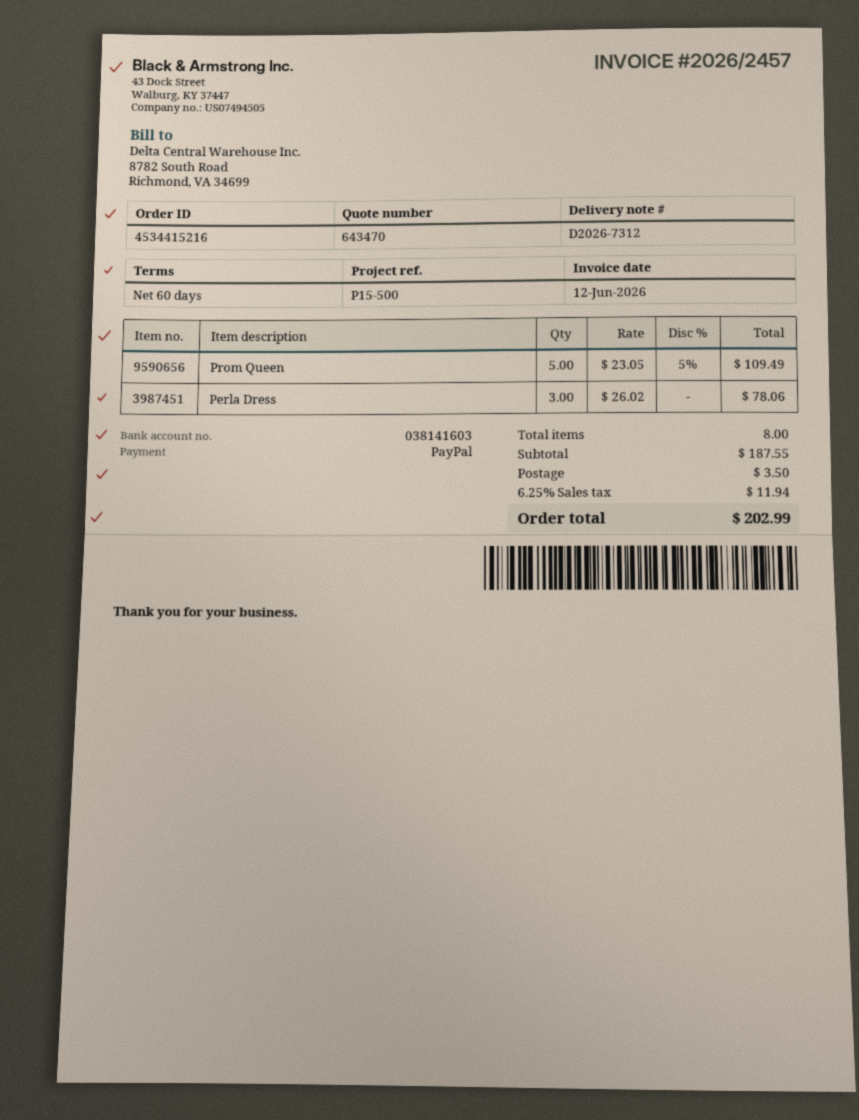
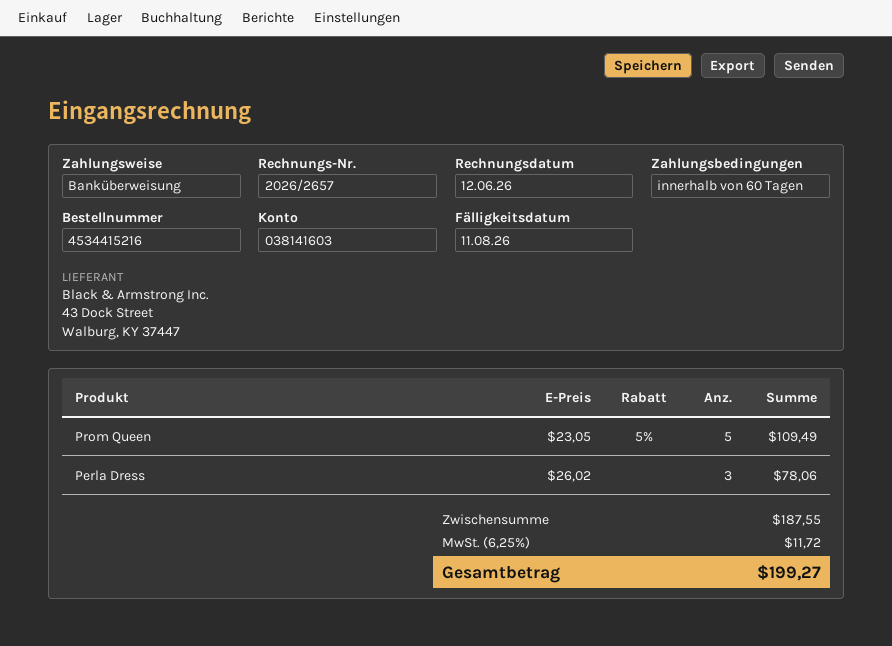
invoice number: 2026/2457 -> 2026/2657
payment method: PayPal -> bank transfer
shipping: 3.50 -> none
tax: 6.25% = 11.94 -> 6.25% = 11.72
total: 202.99 -> 199.27

